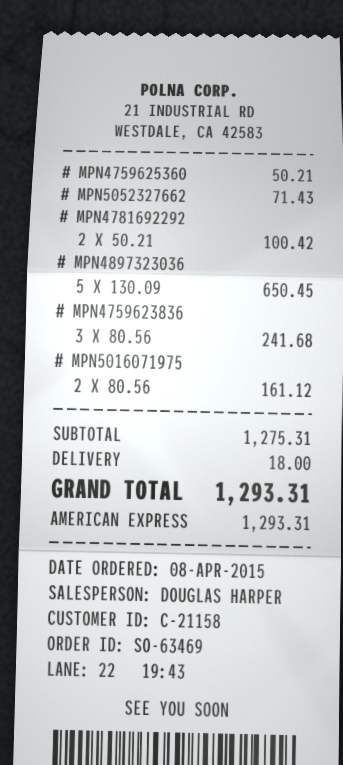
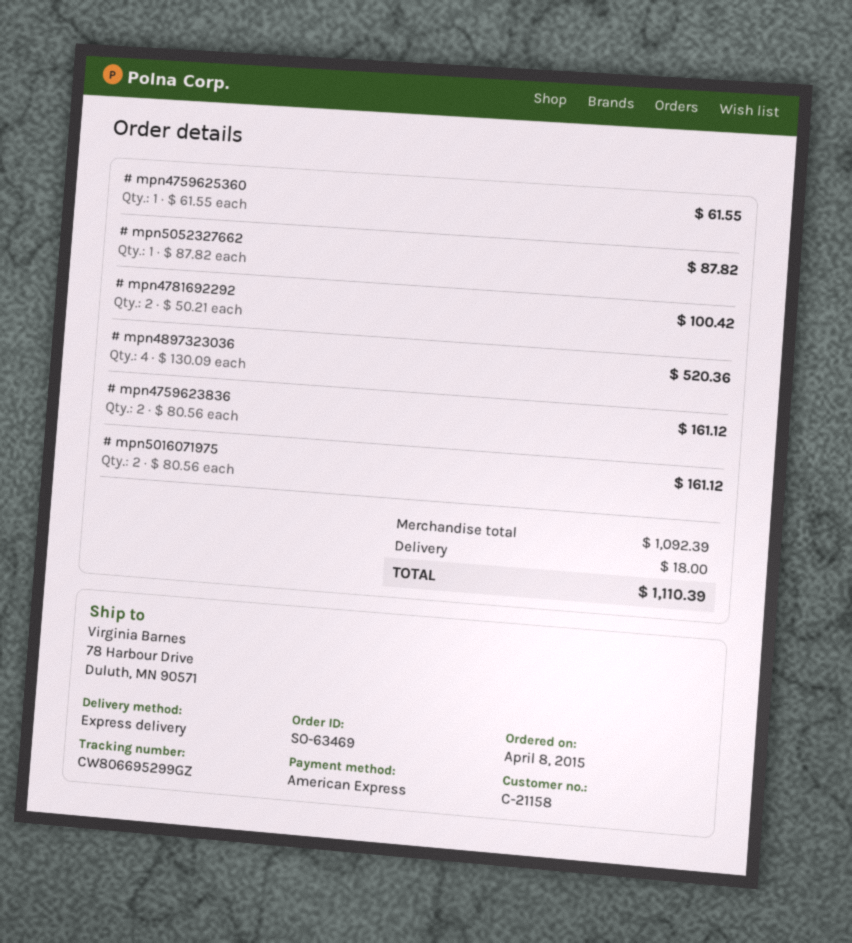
# MPN4759625360: 1 x 50.21 = 50.21 -> 1 x 61.55 = 61.55
# MPN5052327662: 1 x 71.43 = 71.43 -> 1 x 87.82 = 87.82
# MPN4897323036: 5 x 130.09 = 650.45 -> 4 x 130.09 = 520.36
# MPN4759623836: 3 x 80.56 = 241.68 -> 2 x 80.56 = 161.12
subtotal: 1275.31 -> 1092.39
total: 1293.31 -> 1110.39

